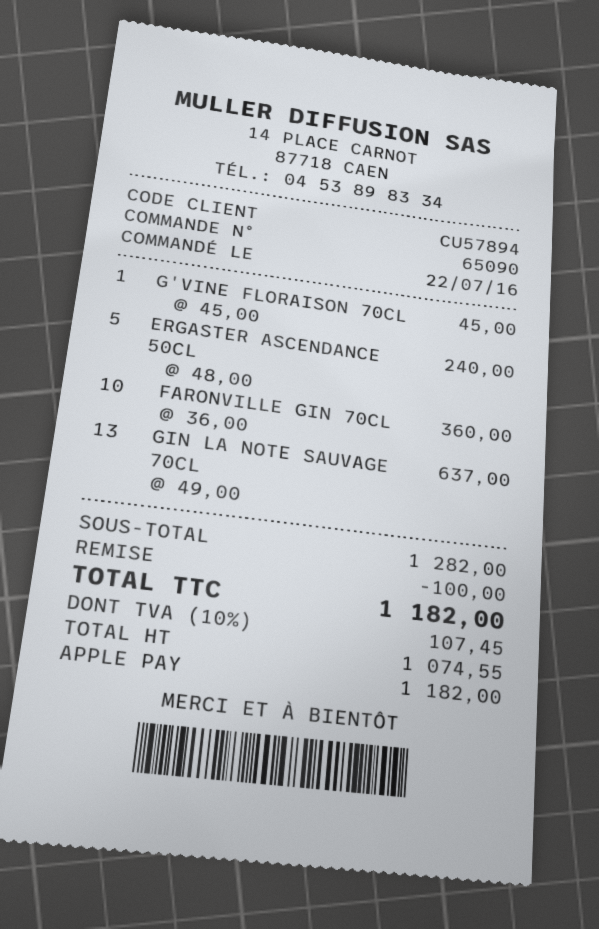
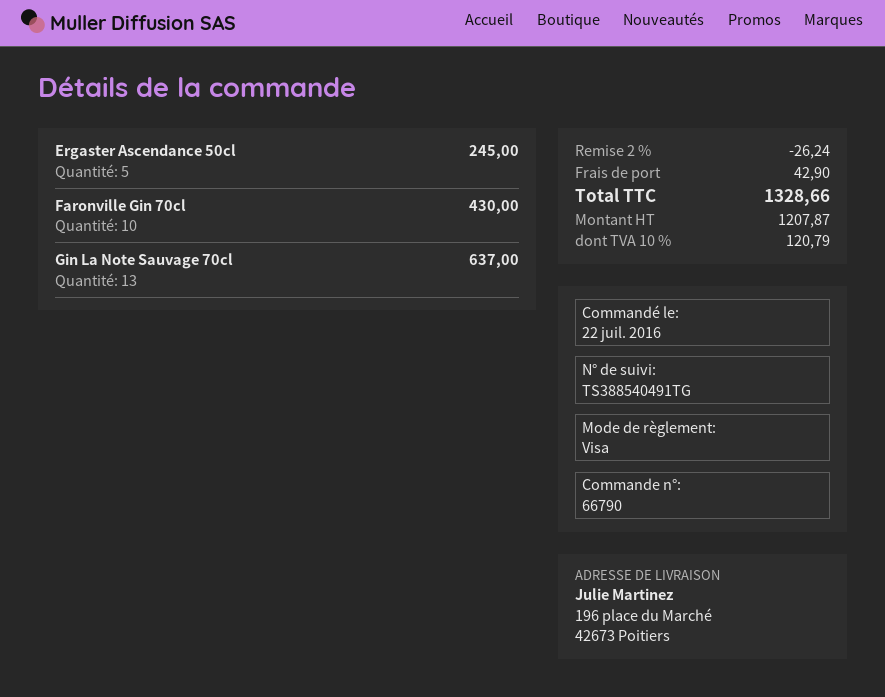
order number: 65090 -> 66790
payment method: Apple Pay -> Visa
G'VINE FLORAISON 70CL: 1 for 45.00 -> none
ERGASTER ASCENDANCE 50CL: 5 for 240.00 -> 5 for 245.00
FARONVILLE GIN 70CL: 10 for 360.00 -> 10 for 430.00
discount: 100.00 -> 26.24
shipping: none -> 42.90
net: 1074.55 -> 1207.87
tax: 10% = 107.45 -> 10% = 120.79
total: 1182.00 -> 1328.66

